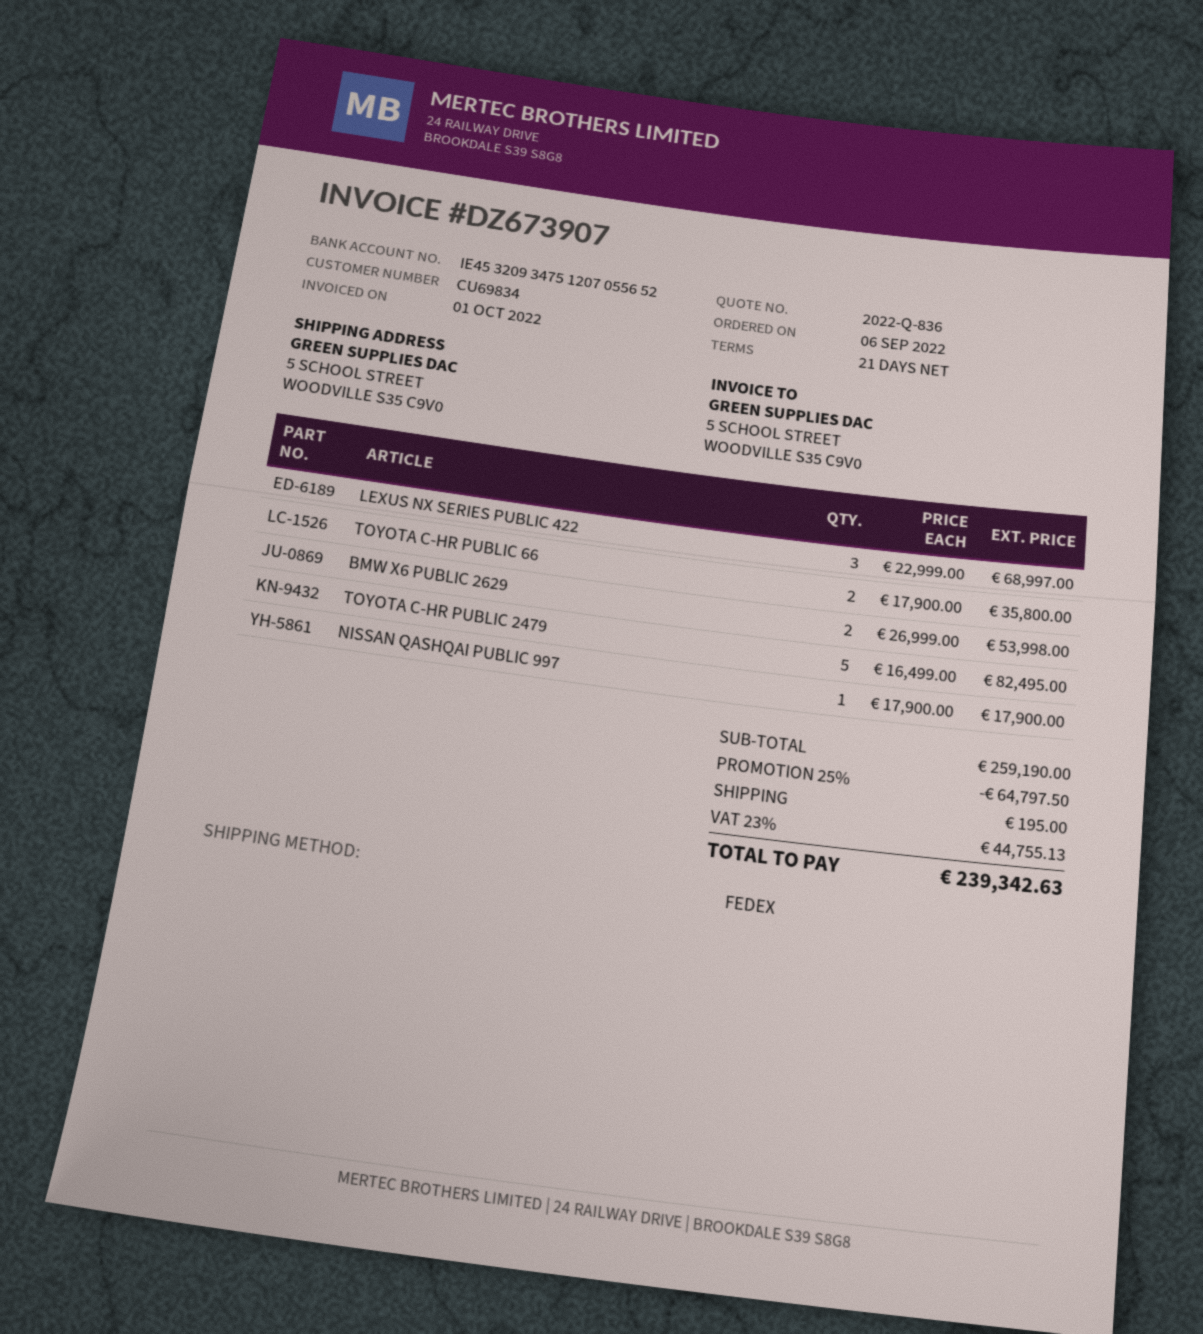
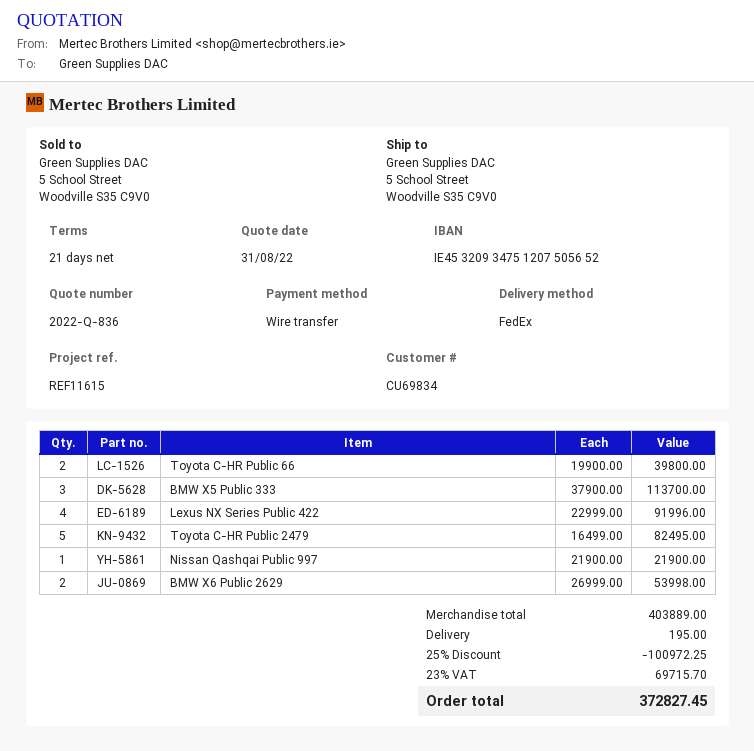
bank account: IE45320934751207055652 -> IE45320934751207505652
LEXUS NX SERIES PUBLIC 422: 3 x 22999.00 = 68997.00 -> 4 x 22999.00 = 91996.00
TOYOTA C-HR PUBLIC 66: 2 x 17900.00 = 35800.00 -> 2 x 19900.00 = 39800.00
NISSAN QASHQAI PUBLIC 997: 1 x 17900.00 = 17900.00 -> 1 x 21900.00 = 21900.00
BMW X5 Public 333: none -> 3 x 37900.00 = 113700.00
subtotal: 259190.00 -> 403889.00
discount: 25% = 64797.50 -> 25% = 100972.25
tax: 23% = 44755.13 -> 23% = 69715.70
total: 239342.63 -> 372827.45

